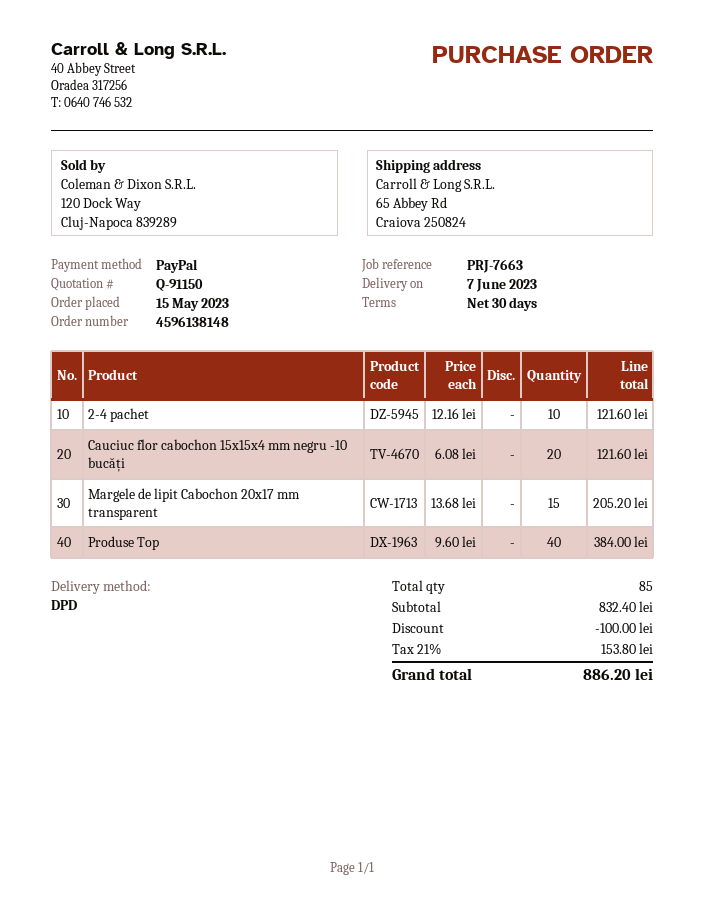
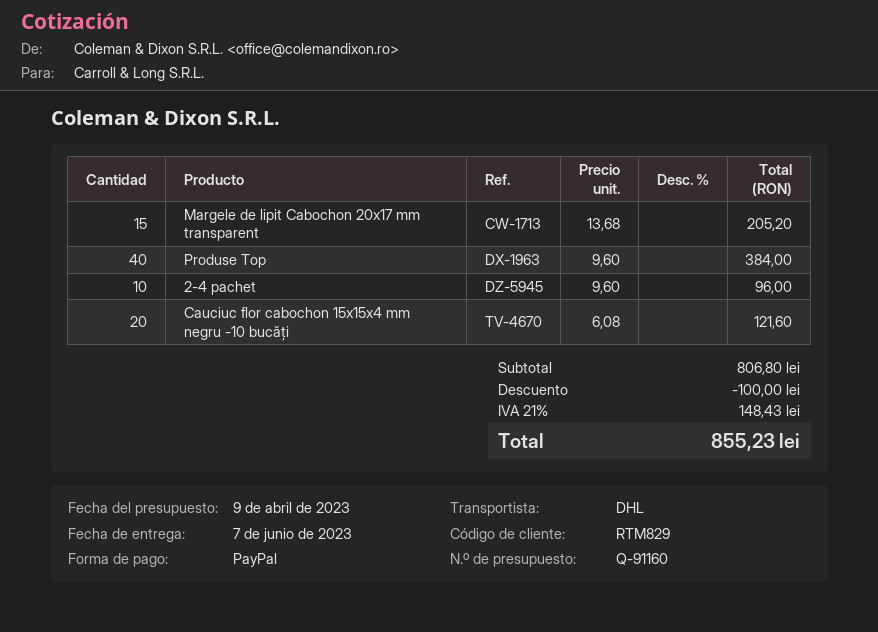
quote number: Q-91150 -> Q-91160
shipping method: DPD -> DHL
2-4 pachet: 10 x 12.16 = 121.60 -> 10 x 9.60 = 96.00
subtotal: 832.40 -> 806.80
tax: 21% = 153.80 -> 21% = 148.43
total: 886.20 -> 855.23

